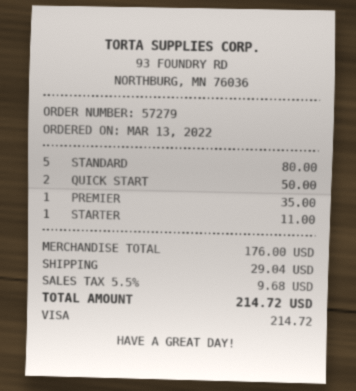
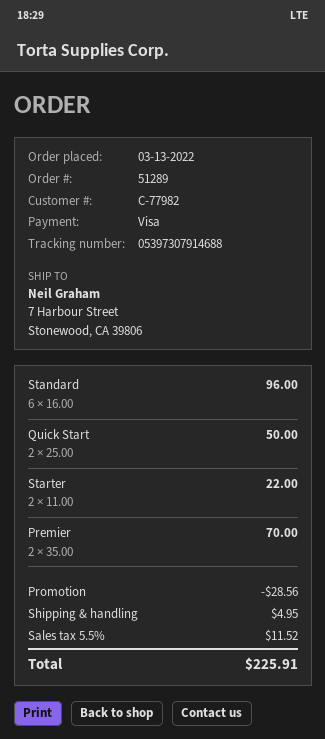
order number: 57279 -> 51289
STANDARD: 5 for 80.00 -> 6 for 96.00
PREMIER: 1 for 35.00 -> 2 for 70.00
STARTER: 1 for 11.00 -> 2 for 22.00
discount: none -> 28.56
shipping: 29.04 -> 4.95
tax: 5.5% = 9.68 -> 5.5% = 11.52
total: 214.72 -> 225.91

